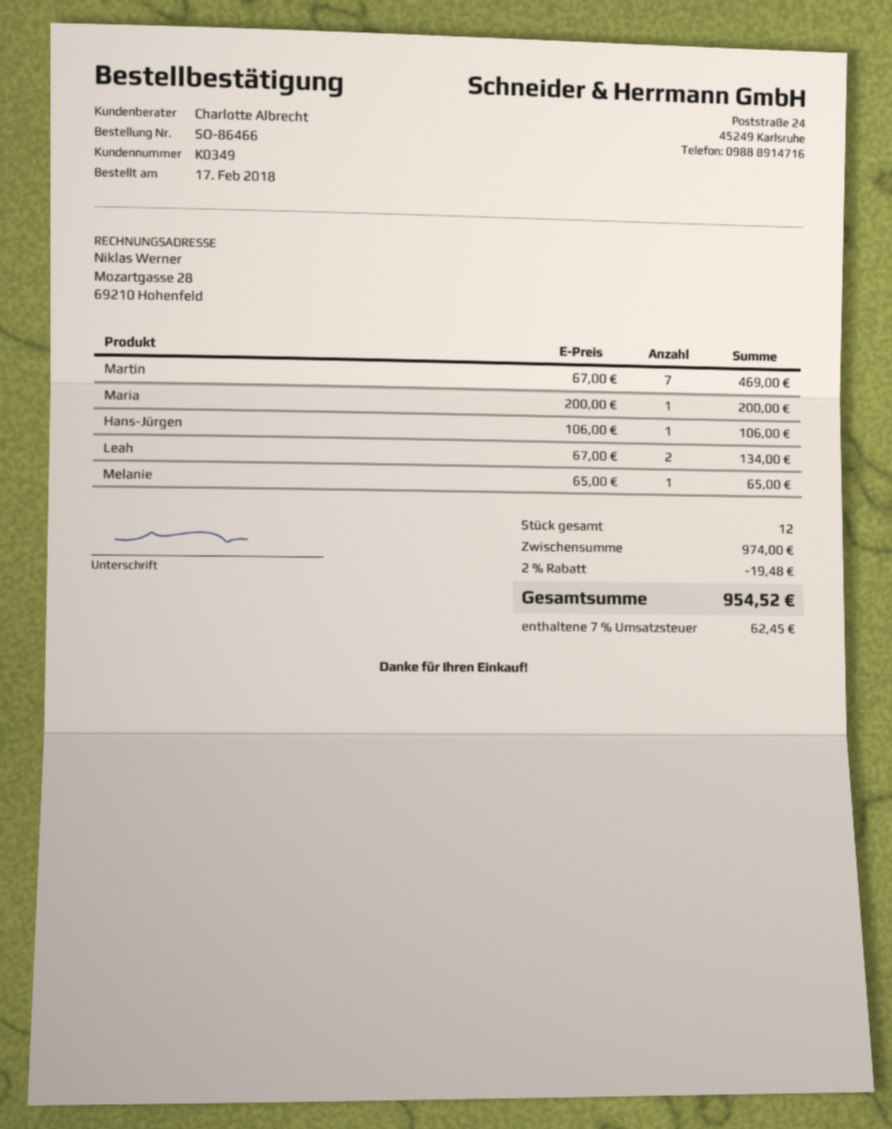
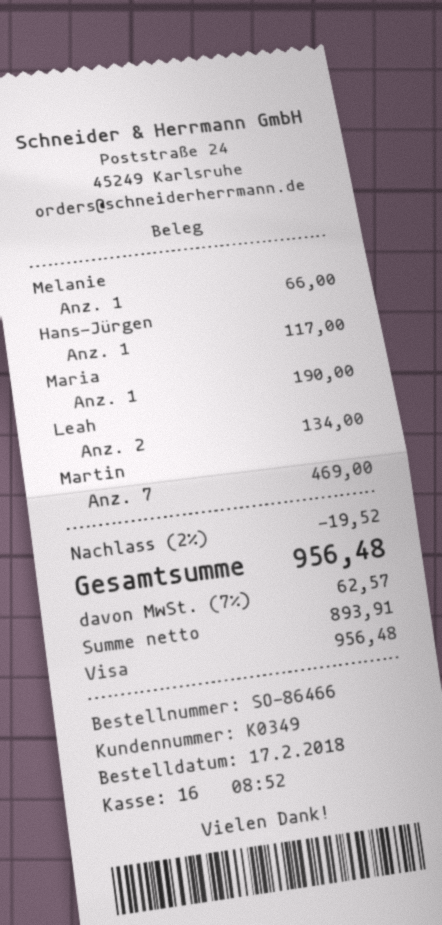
Maria: 1 for 200.00 -> 1 for 190.00
Hans-Jürgen: 1 for 106.00 -> 1 for 117.00
Melanie: 1 for 65.00 -> 1 for 66.00
discount: 2% = 19.48 -> 2% = 19.52
tax: 7% = 62.45 -> 7% = 62.57
total: 954.52 -> 956.48

